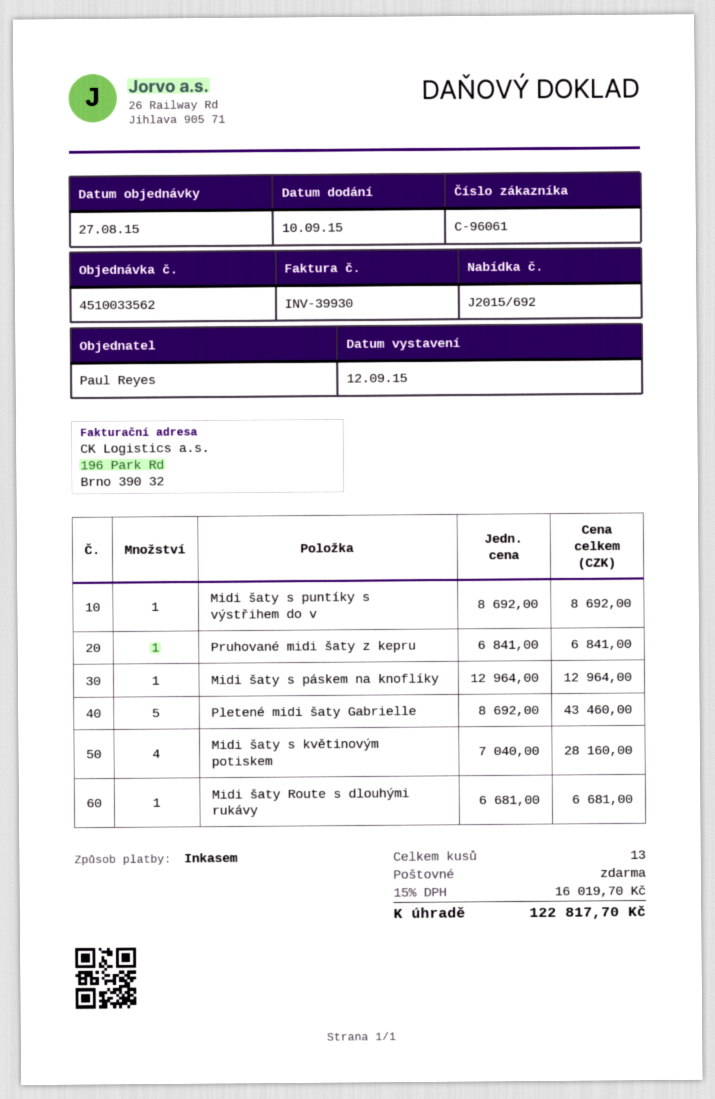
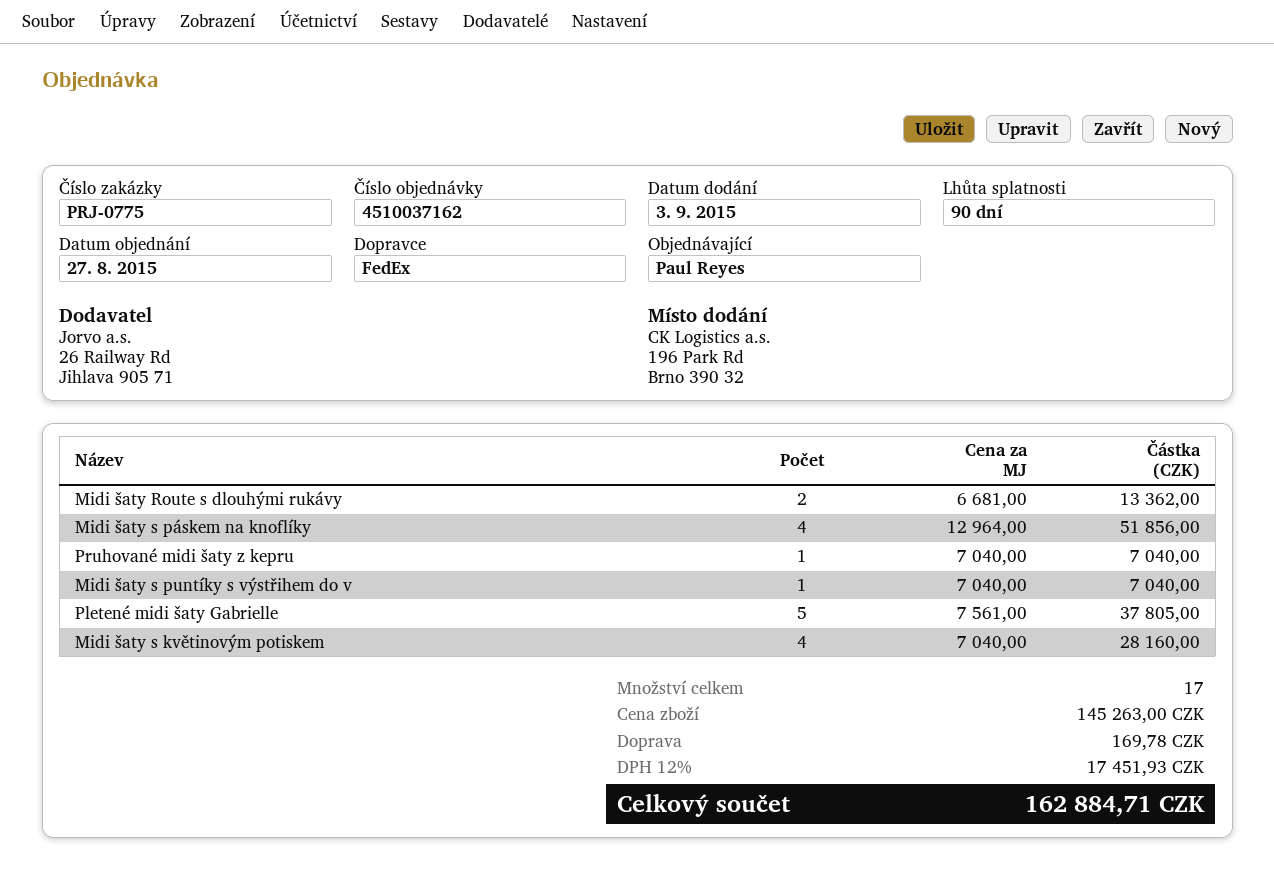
order number: 4510033562 -> 4510037162
delivery date: 2015-09-10 -> 2015-09-03
Midi šaty s puntíky s výstřihem do v: 1 x 8692.00 = 8692.00 -> 1 x 7040.00 = 7040.00
Pruhované midi šaty z kepru: 1 x 6841.00 = 6841.00 -> 1 x 7040.00 = 7040.00
Midi šaty s páskem na knoflíky: 1 x 12964.00 = 12964.00 -> 4 x 12964.00 = 51856.00
Pletené midi šaty Gabrielle: 5 x 8692.00 = 43460.00 -> 5 x 7561.00 = 37805.00
Midi šaty Route s dlouhými rukávy: 1 x 6681.00 = 6681.00 -> 2 x 6681.00 = 13362.00
total quantity: 13 -> 17
shipping: 0.00 -> 169.78
tax: 15% = 16019.70 -> 12% = 17451.93
total: 122817.70 -> 162884.71

